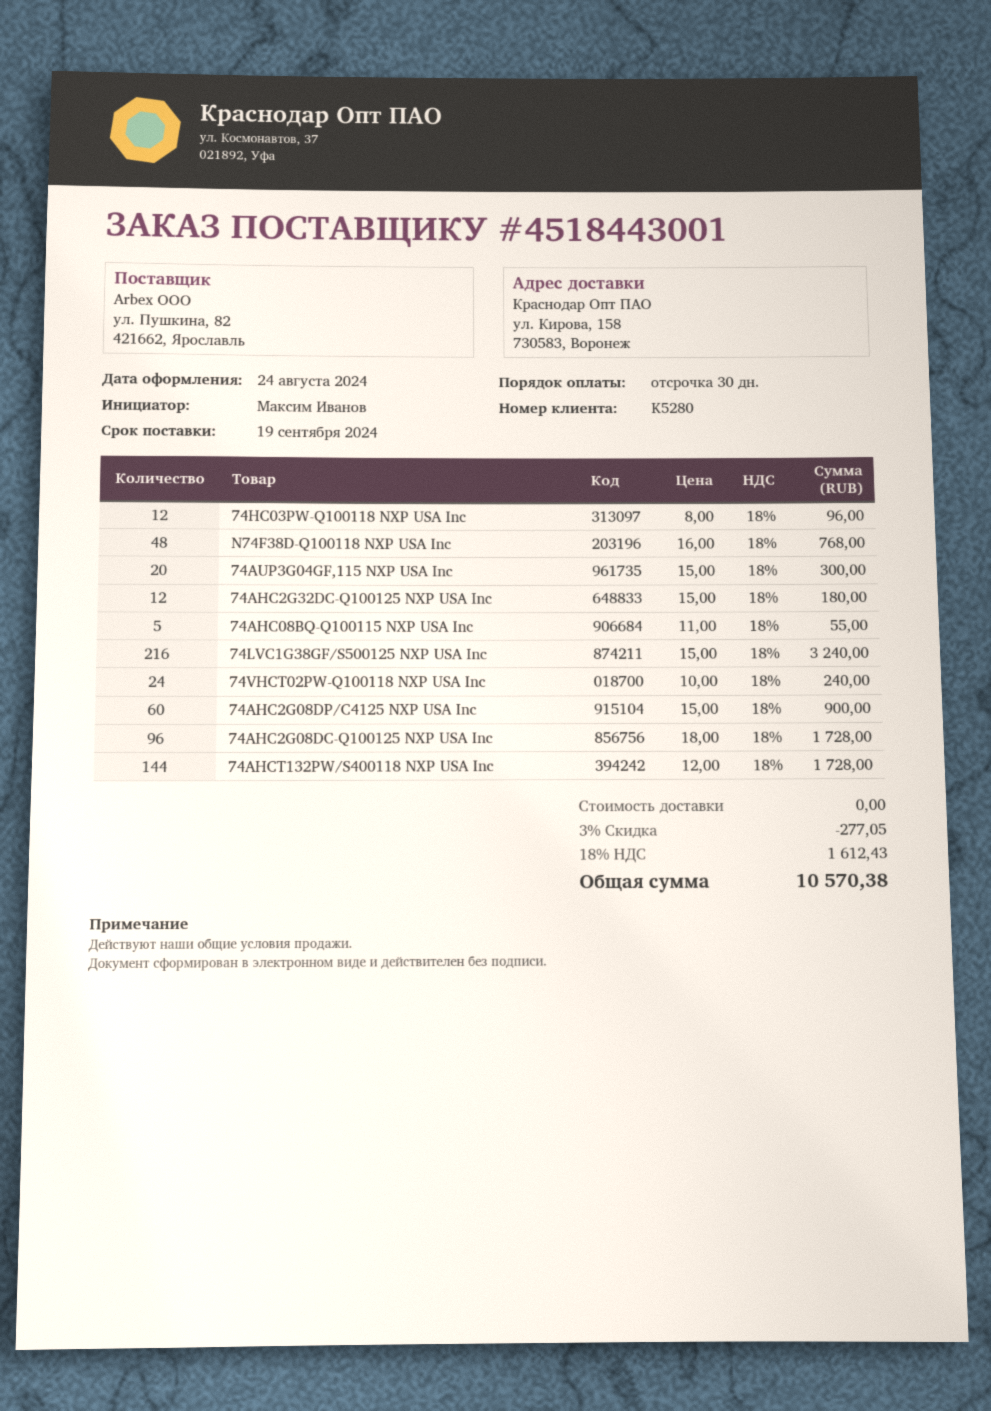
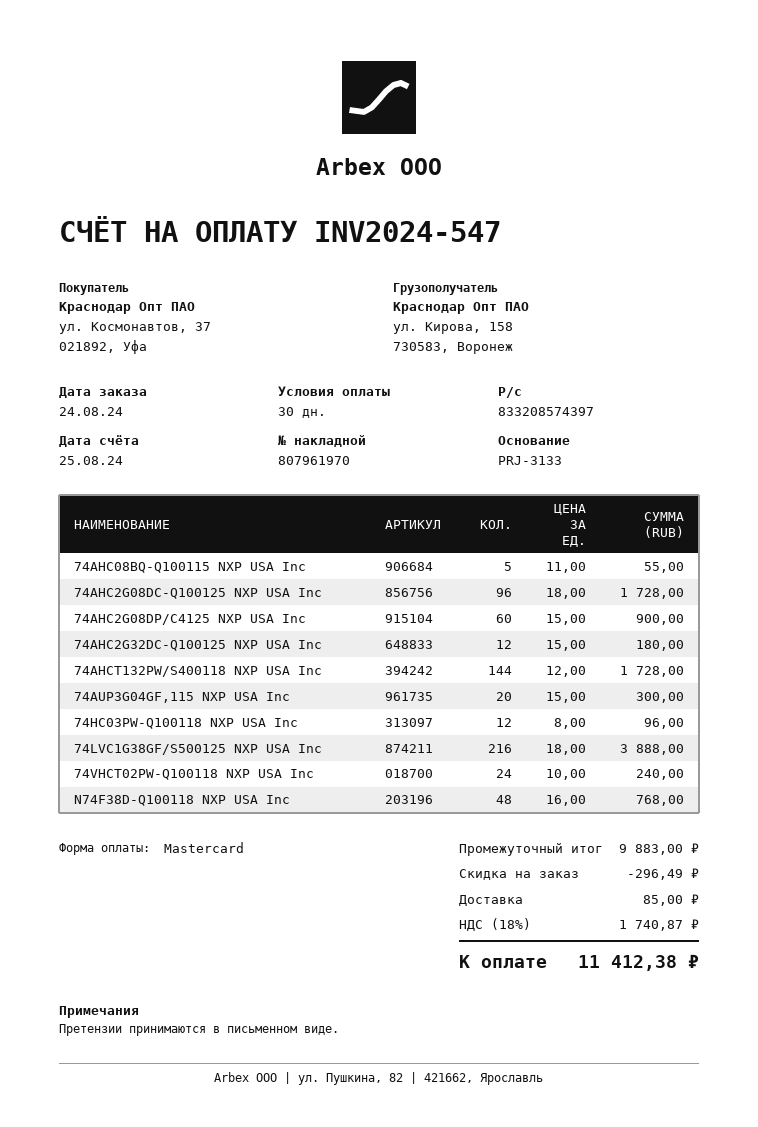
74LVC1G38GF/S500125 NXP USA Inc: 216 x 15.00 = 3240.00 -> 216 x 18.00 = 3888.00
discount: 277.05 -> 296.49
shipping: 0.00 -> 85.00
tax: 18% = 1612.43 -> 18% = 1740.87
total: 10570.38 -> 11412.38

